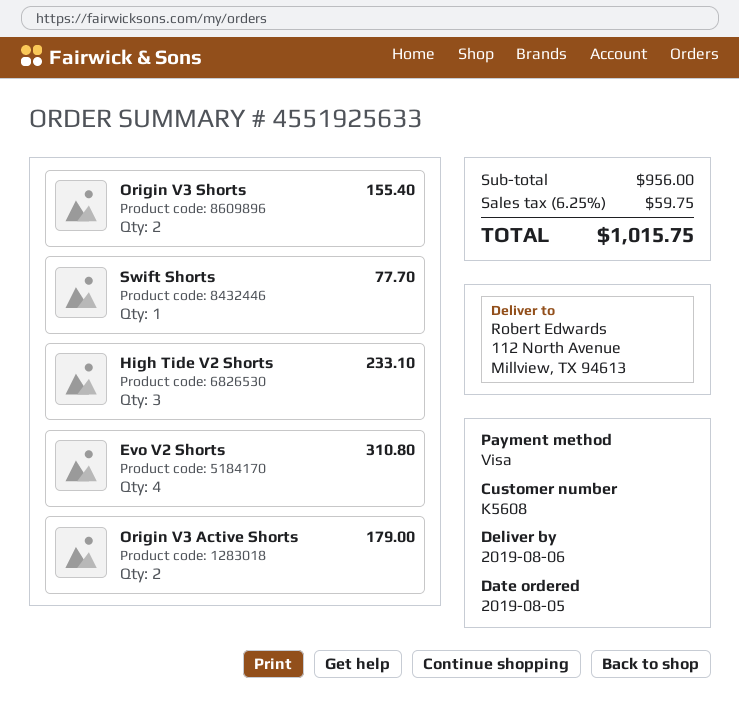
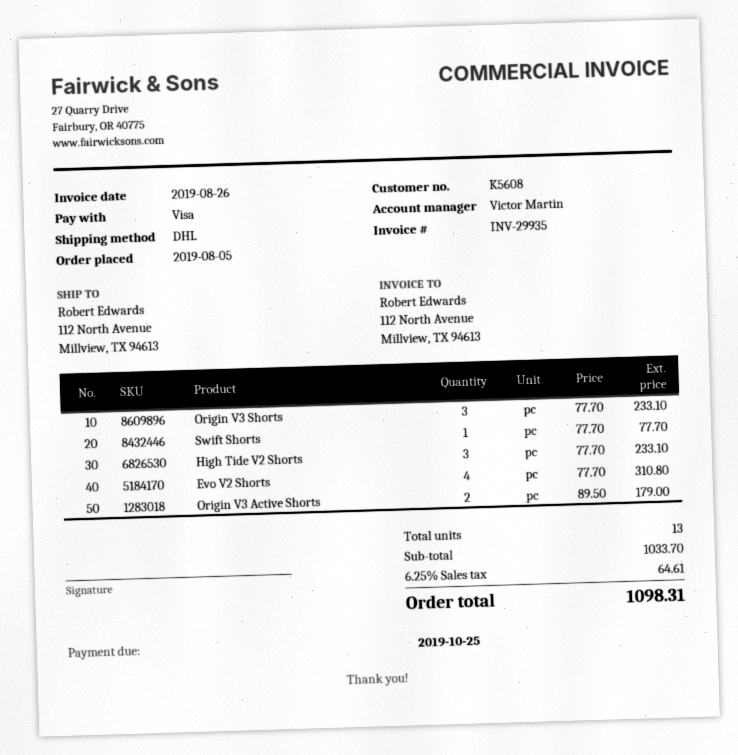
Origin V3 Shorts: 2 for 155.40 -> 3 for 233.10
subtotal: 956.00 -> 1033.70
tax: 6.25% = 59.75 -> 6.25% = 64.61
total: 1015.75 -> 1098.31

